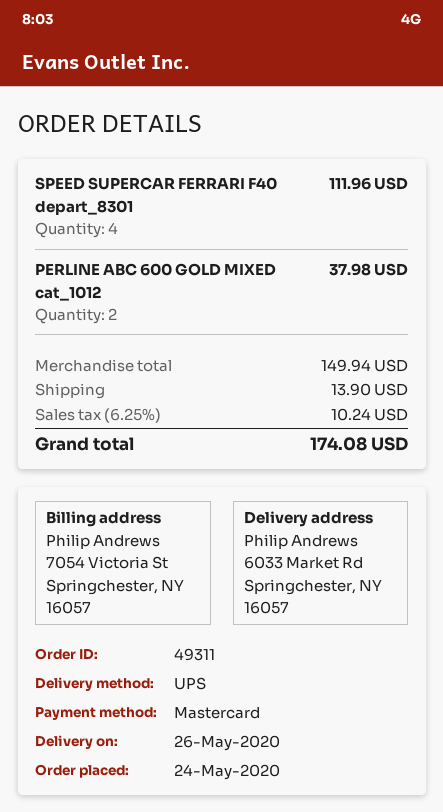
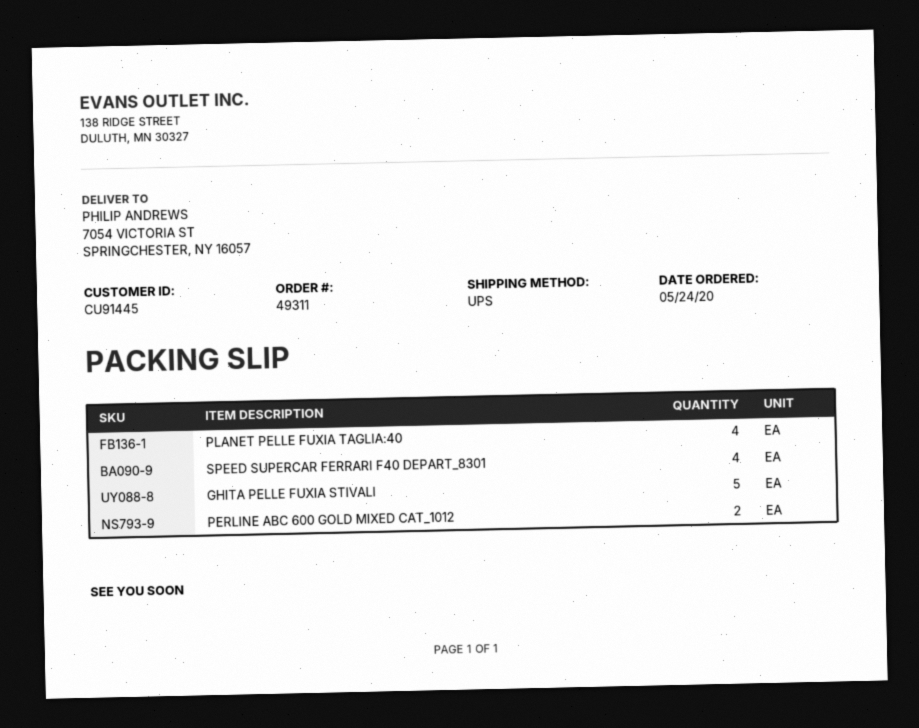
ship to: 6033 Market Rd, Springchester, NY 16057 -> 7054 VICTORIA ST, SPRINGCHESTER, NY 16057
PLANET PELLE FUXIA TAGLIA:40: none -> 4
GHITA PELLE FUXIA STIVALI: none -> 5

